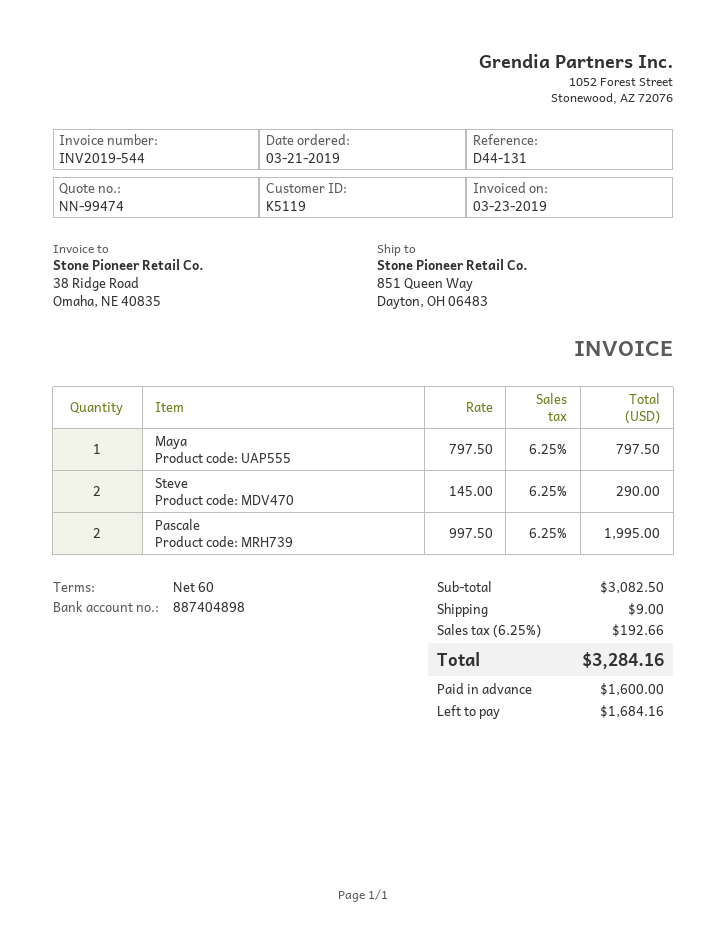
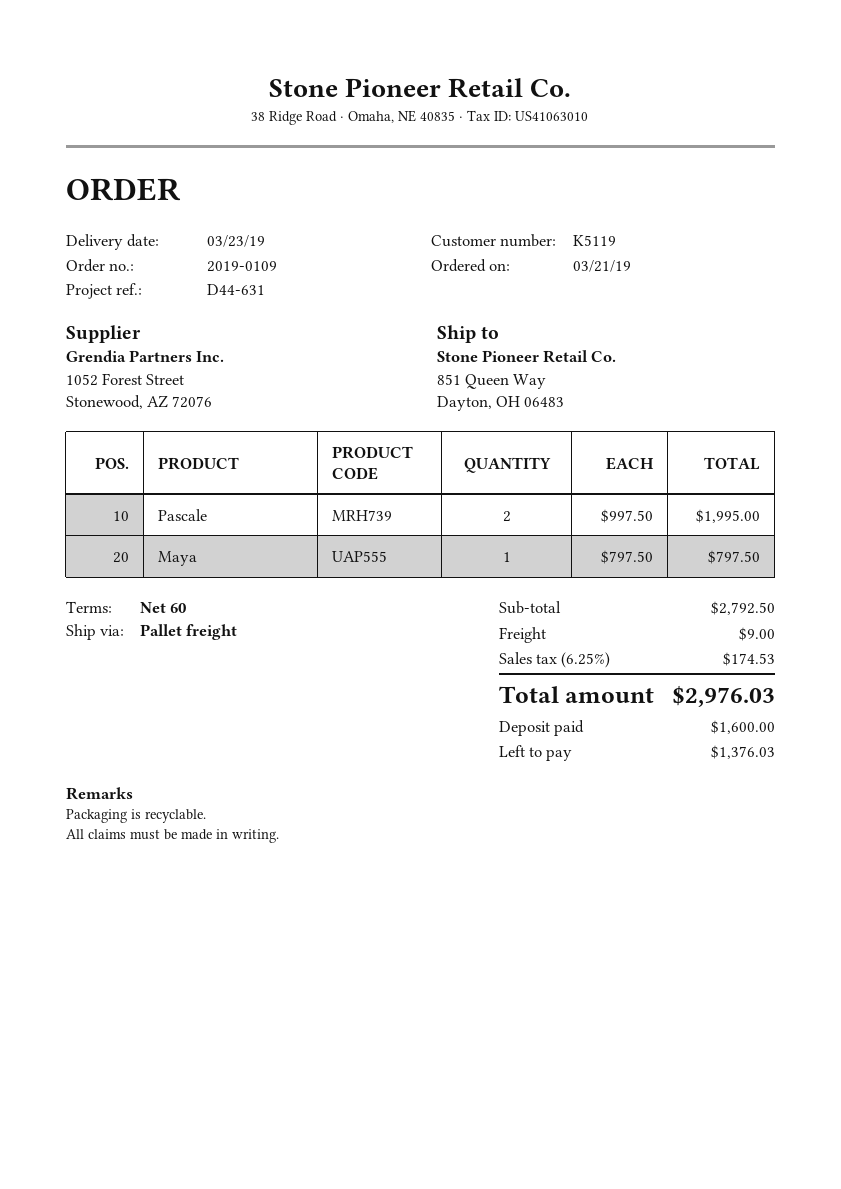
reference: D44-131 -> D44-631
Steve: 2 x 145.00 = 290.00 -> none
subtotal: 3082.50 -> 2792.50
tax: 6.25% = 192.66 -> 6.25% = 174.53
total: 3284.16 -> 2976.03
balance: 1684.16 -> 1376.03

